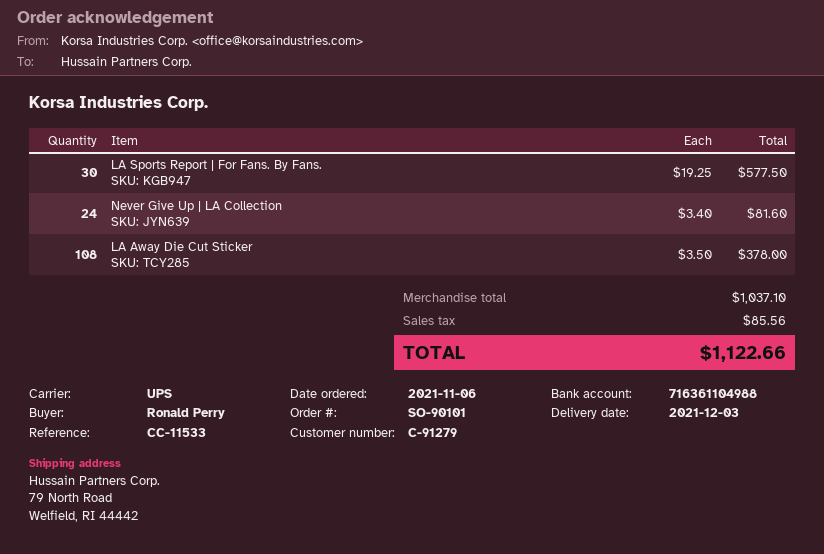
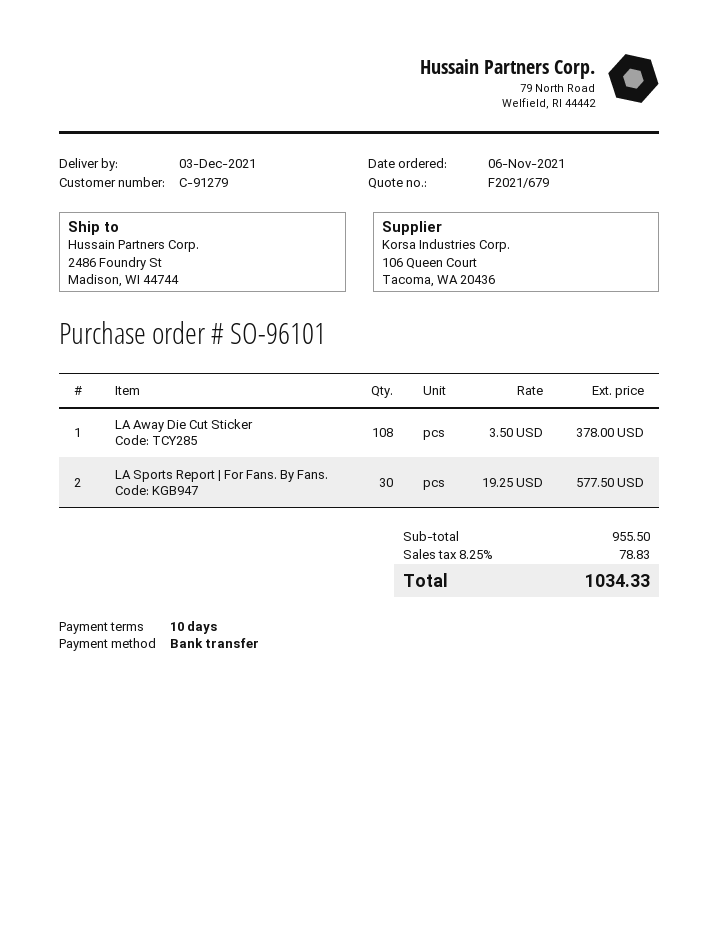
order number: SO-90101 -> SO-96101
ship to: 79 North Road, Welfield, RI 44442 -> 2486 Foundry St, Madison, WI 44744
Never Give Up | LA Collection: 24 x 3.40 = 81.60 -> none
subtotal: 1037.10 -> 955.50
tax: 85.56 -> 78.83
total: 1122.66 -> 1034.33

